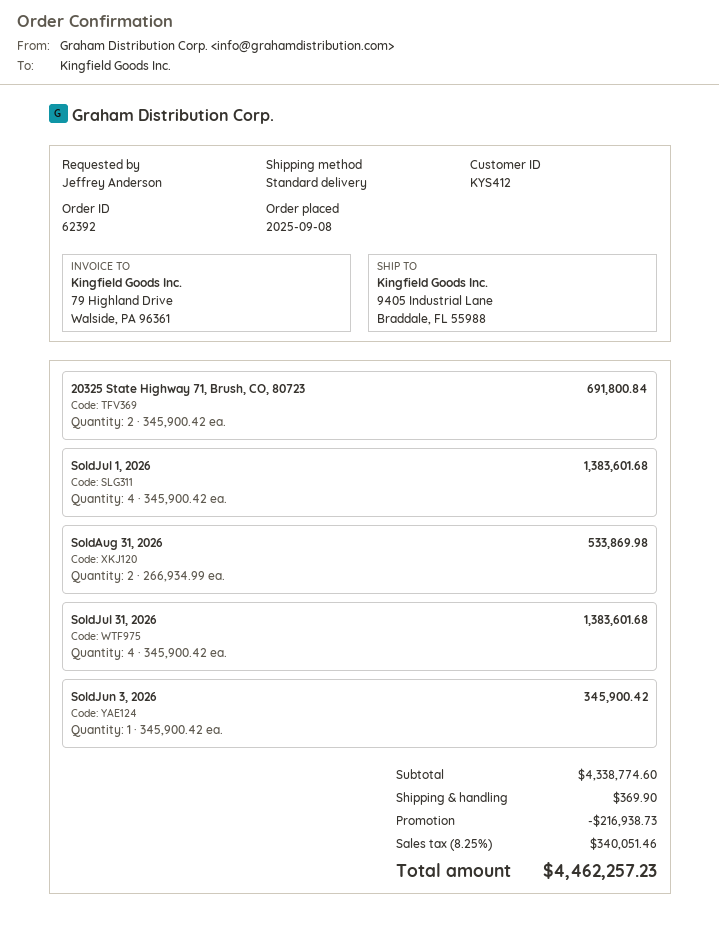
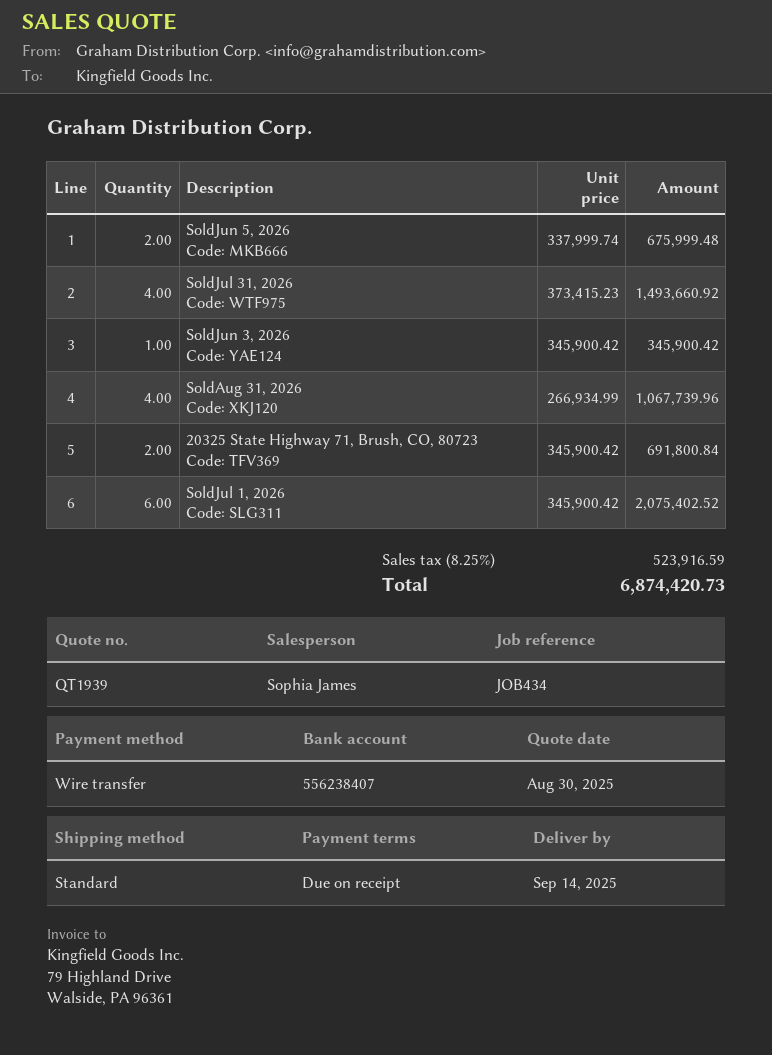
SoldJul 1, 2026: 4 x 345900.42 = 1383601.68 -> 6 x 345900.42 = 2075402.52
SoldAug 31, 2026: 2 x 266934.99 = 533869.98 -> 4 x 266934.99 = 1067739.96
SoldJul 31, 2026: 4 x 345900.42 = 1383601.68 -> 4 x 373415.23 = 1493660.92
SoldJun 5, 2026: none -> 2 x 337999.74 = 675999.48
discount: 216938.73 -> none
shipping: 369.90 -> none
tax: 8.25% = 340051.46 -> 8.25% = 523916.59
total: 4462257.23 -> 6874420.73

